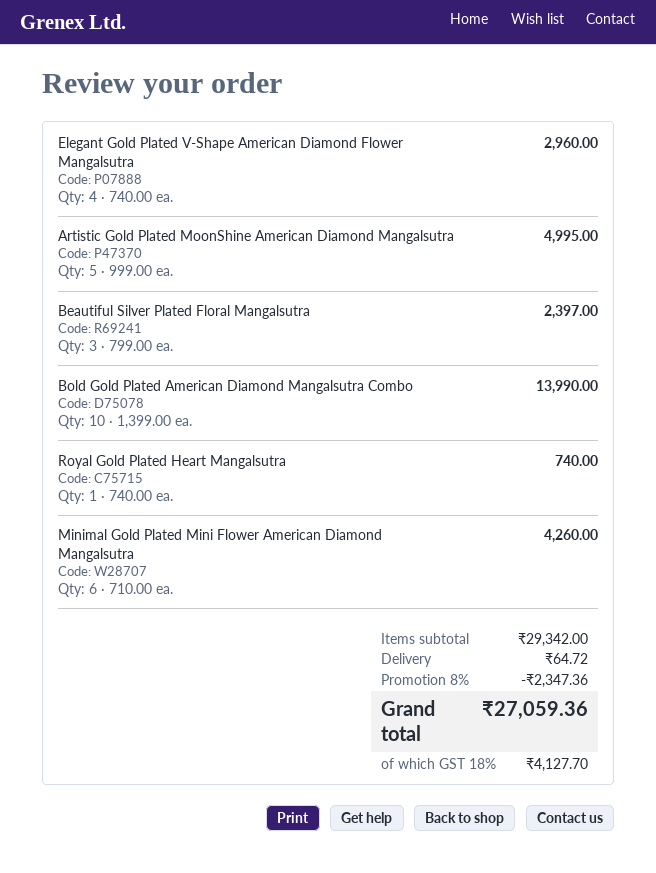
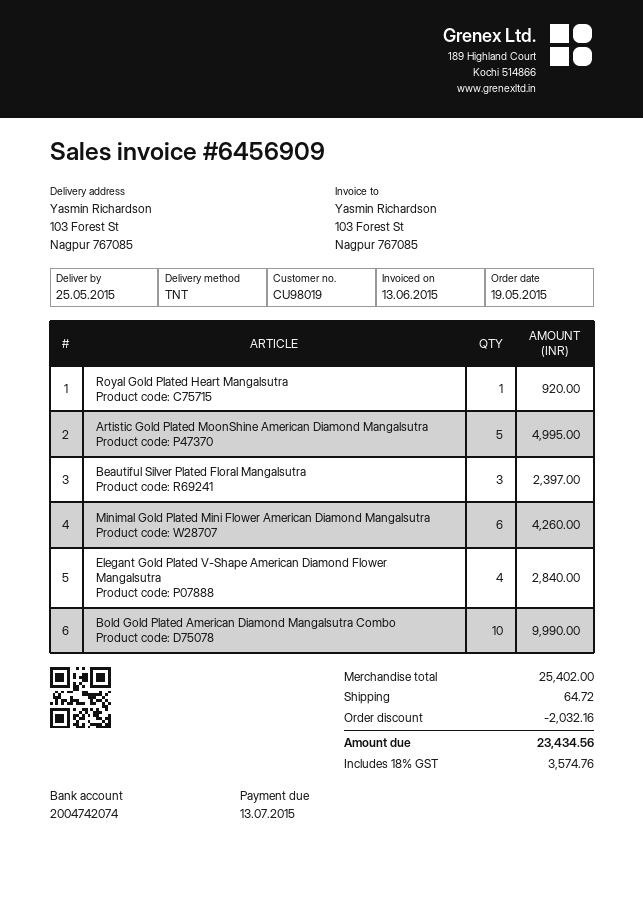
Elegant Gold Plated V-Shape American Diamond Flower Mangalsutra: 4 for 2960.00 -> 4 for 2840.00
Bold Gold Plated American Diamond Mangalsutra Combo: 10 for 13990.00 -> 10 for 9990.00
Royal Gold Plated Heart Mangalsutra: 1 for 740.00 -> 1 for 920.00
subtotal: 29342.00 -> 25402.00
discount: 2347.36 -> 2032.16
tax: 18% = 4127.70 -> 18% = 3574.76
total: 27059.36 -> 23434.56

